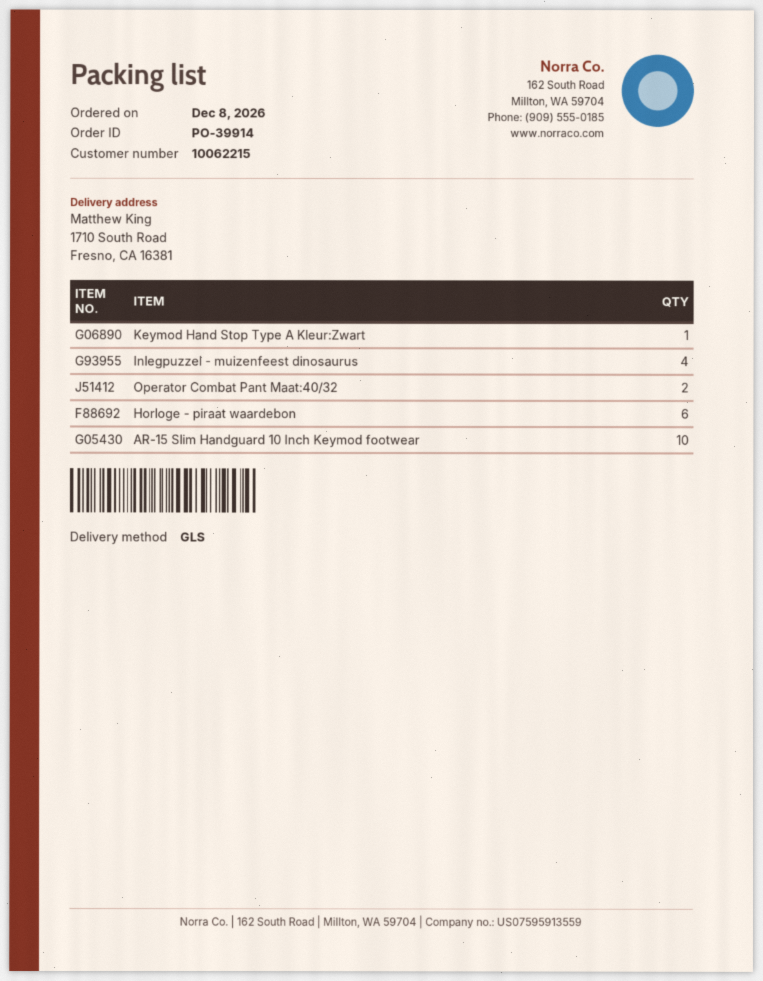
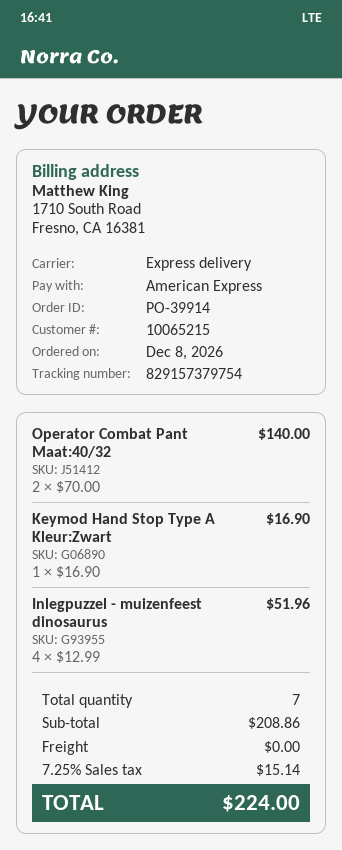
customer number: 10062215 -> 10065215
shipping method: GLS -> express
Horloge - piraat waardebon: 6 -> none
AR-15 Slim Handguard 10 Inch Keymod footwear: 10 -> none

